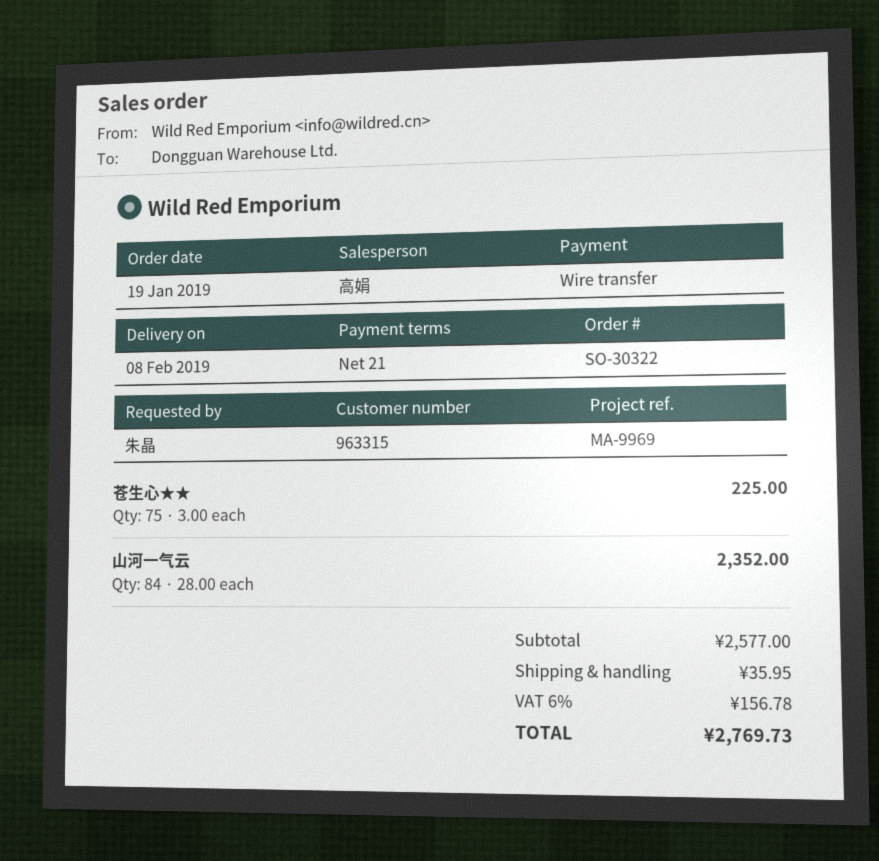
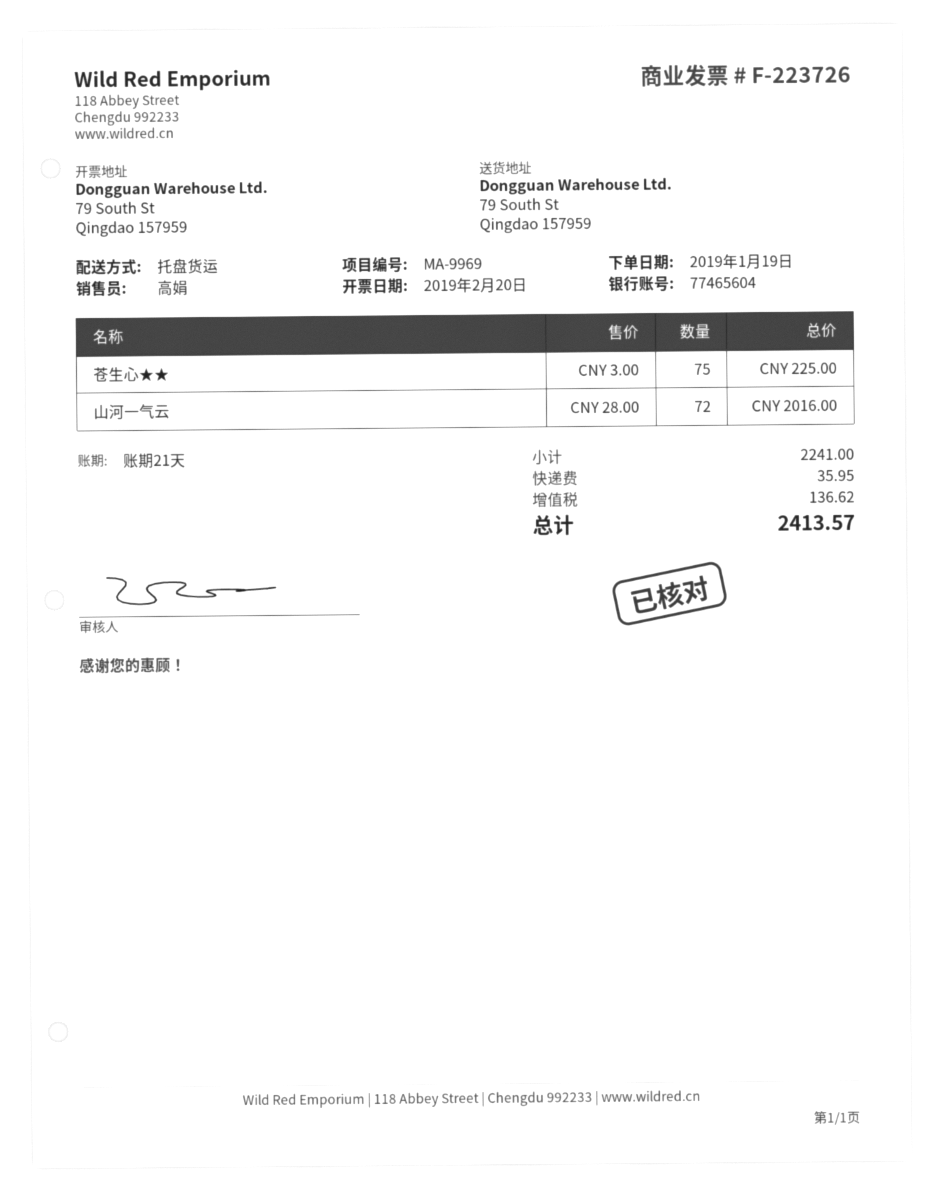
山河一气云: 84 x 28.00 = 2352.00 -> 72 x 28.00 = 2016.00
subtotal: 2577.00 -> 2241.00
tax: 156.78 -> 136.62
total: 2769.73 -> 2413.57

